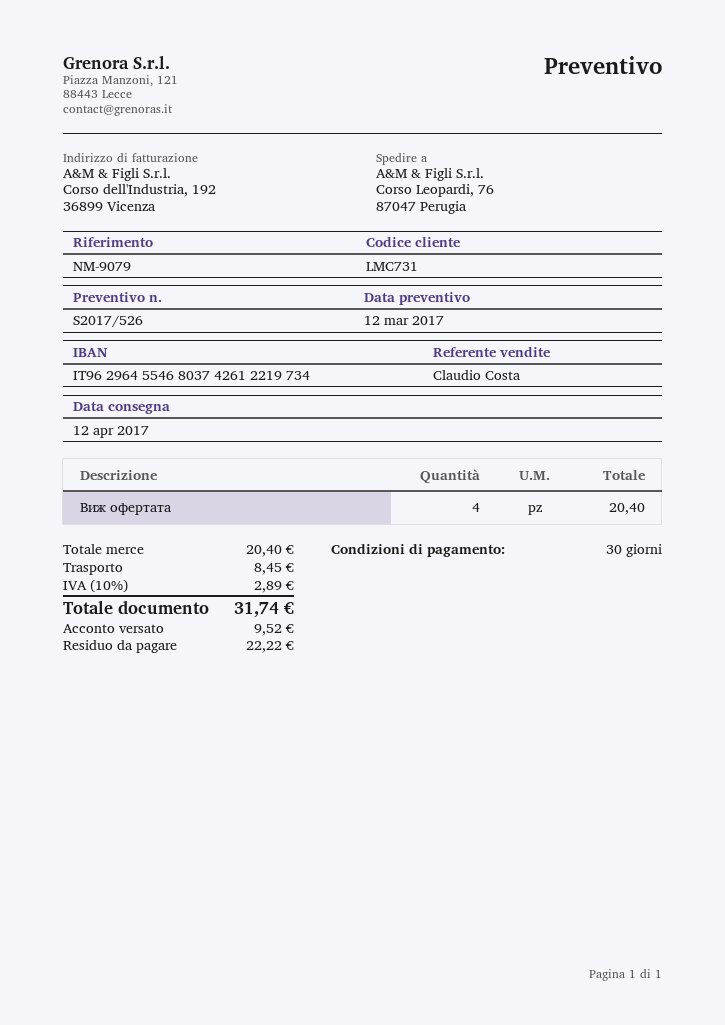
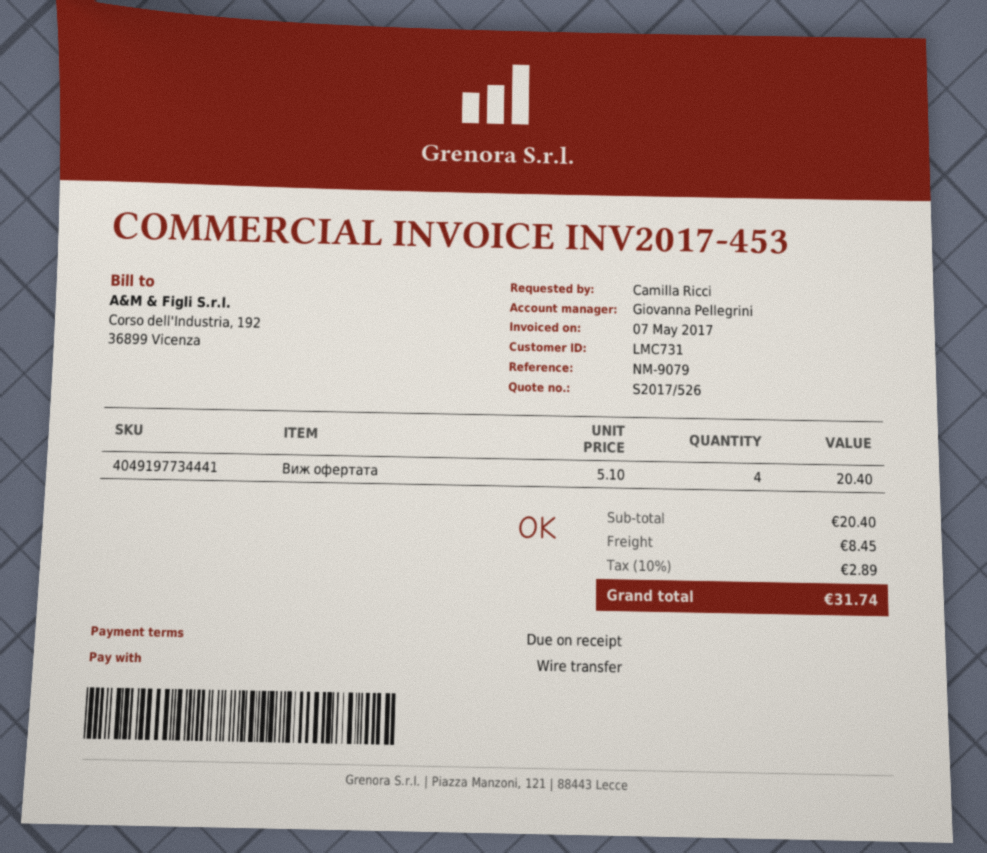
payment terms: 30 days -> on receipt
sales rep: Claudio Costa -> Giovanna Pellegrini

